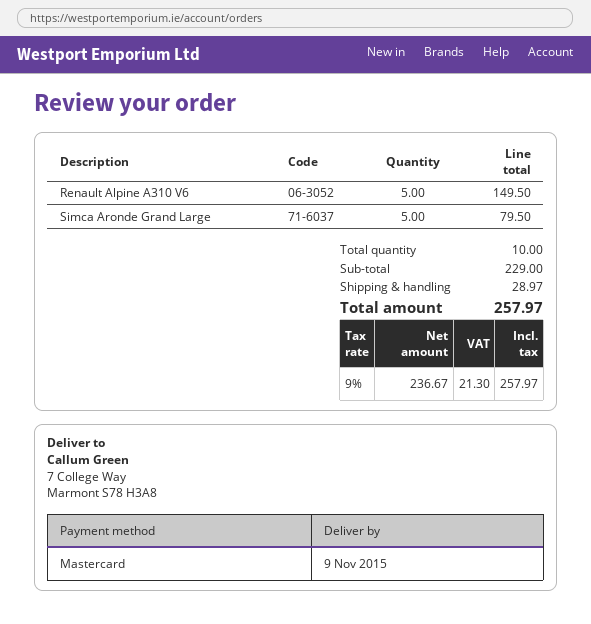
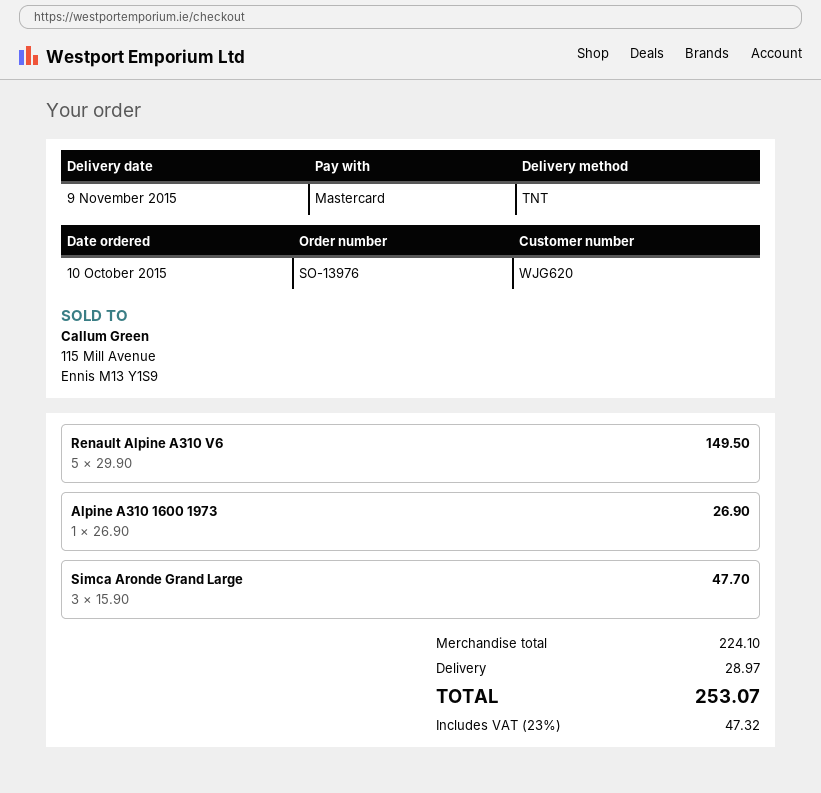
Simca Aronde Grand Large: 5 for 79.50 -> 3 for 47.70
Alpine A310 1600 1973: none -> 1 for 26.90
subtotal: 229.00 -> 224.10
tax: 9% = 21.30 -> 23% = 47.32
total: 257.97 -> 253.07

